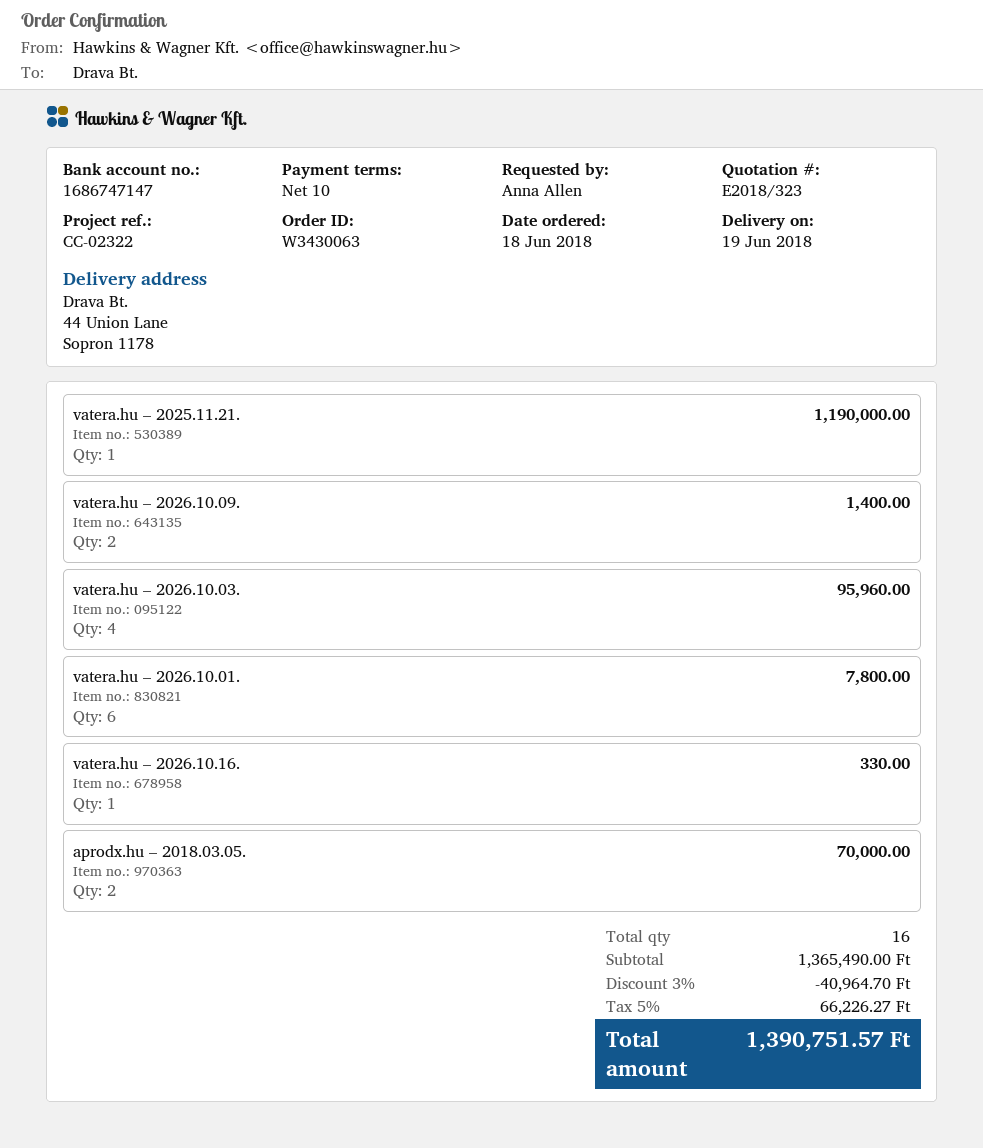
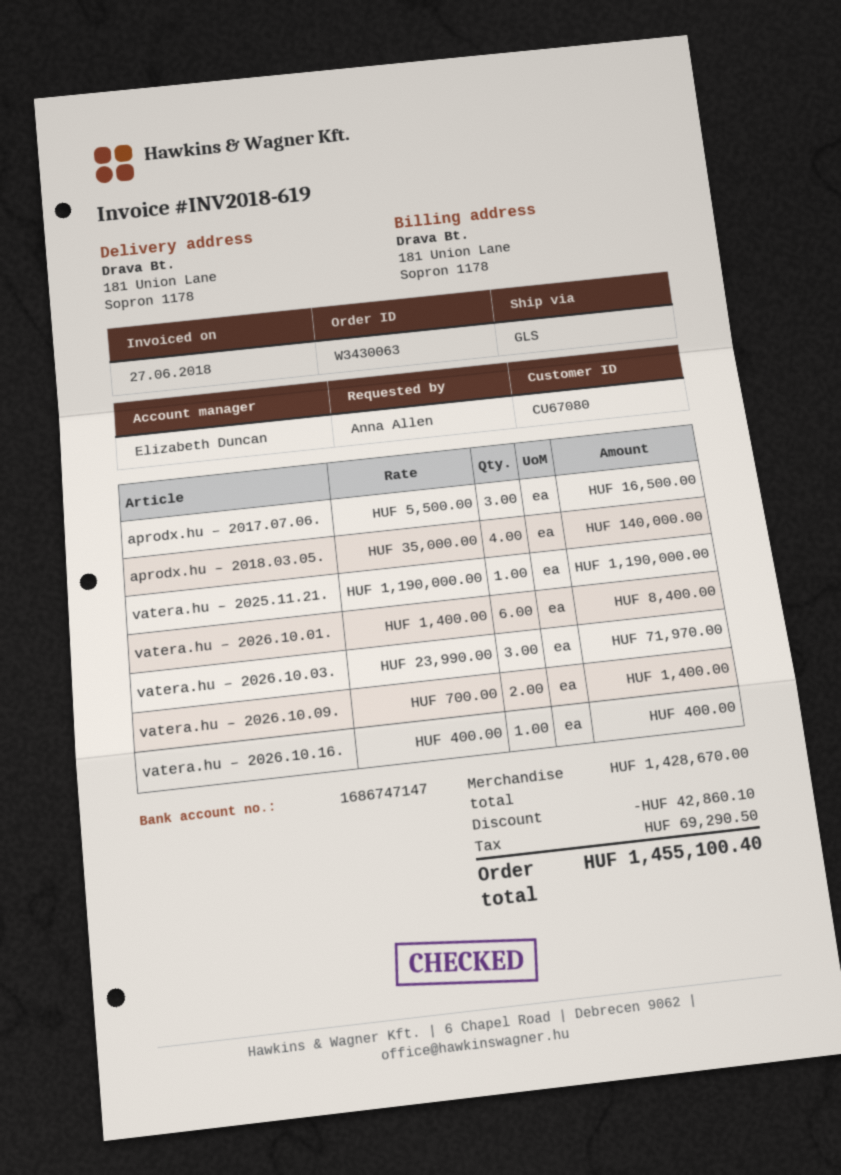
ship to: 44 Union Lane, Sopron 1178 -> 181 Union Lane, Sopron 1178
vatera.hu – 2026.10.03.: 4 for 95960.00 -> 3 for 71970.00
vatera.hu – 2026.10.01.: 6 for 7800.00 -> 6 for 8400.00
vatera.hu – 2026.10.16.: 1 for 330.00 -> 1 for 400.00
aprodx.hu – 2018.03.05.: 2 for 70000.00 -> 4 for 140000.00
aprodx.hu – 2017.07.06.: none -> 3 for 16500.00
subtotal: 1365490.00 -> 1428670.00
discount: 40964.70 -> 42860.10
tax: 66226.27 -> 69290.50
total: 1390751.57 -> 1455100.40

